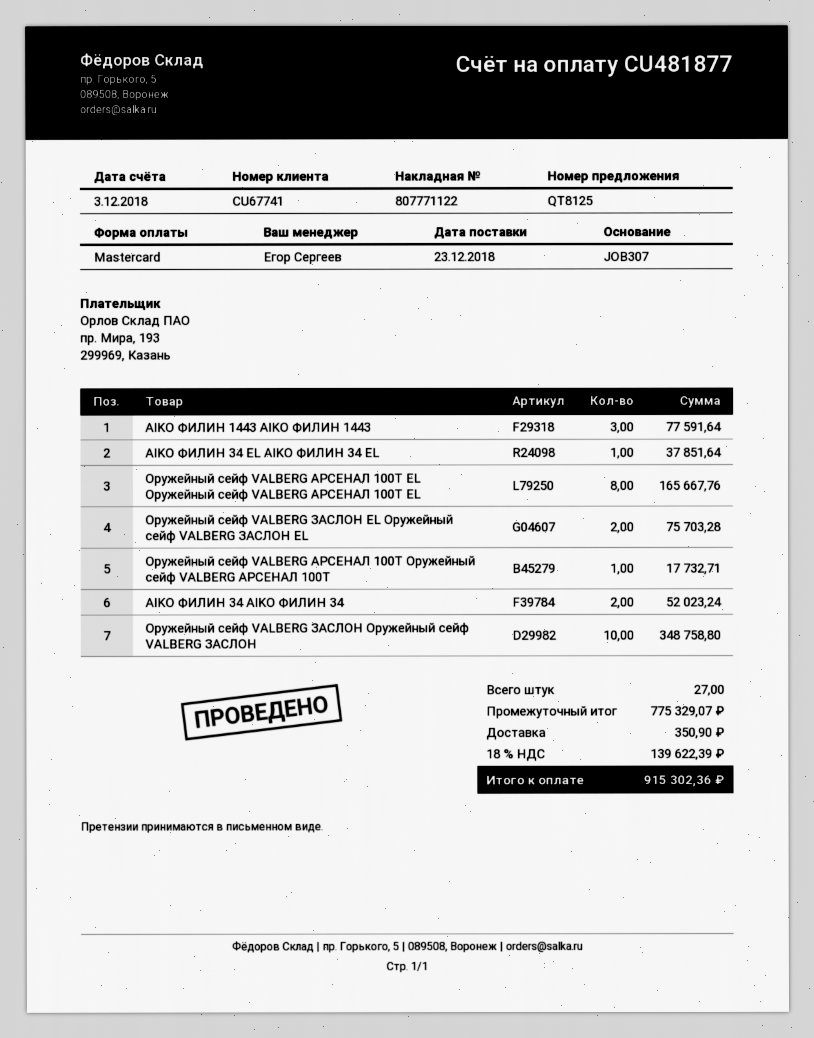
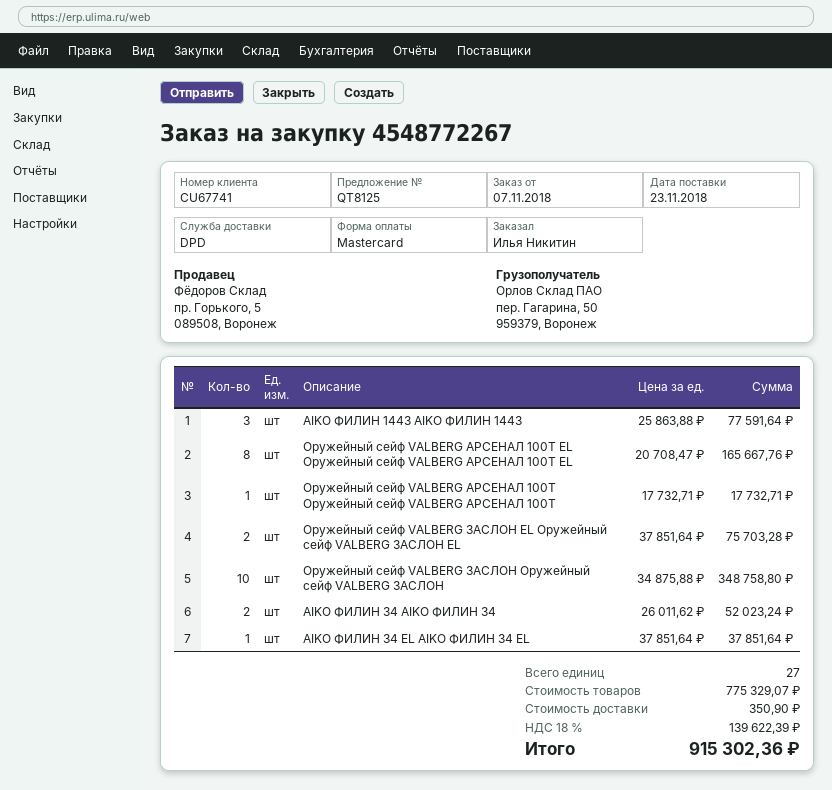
delivery date: 2018-12-23 -> 2018-11-23

